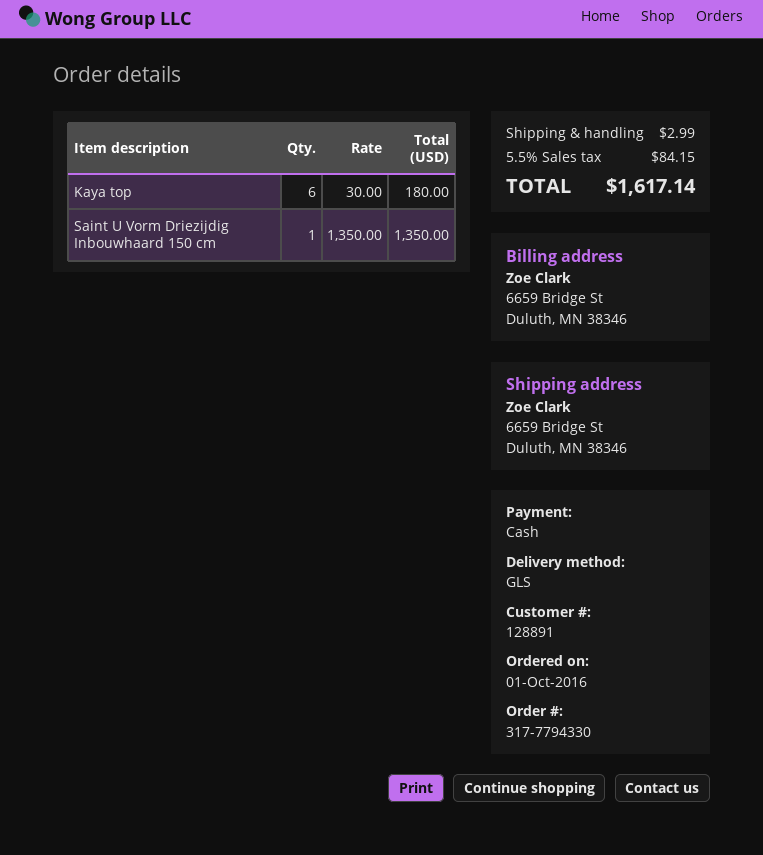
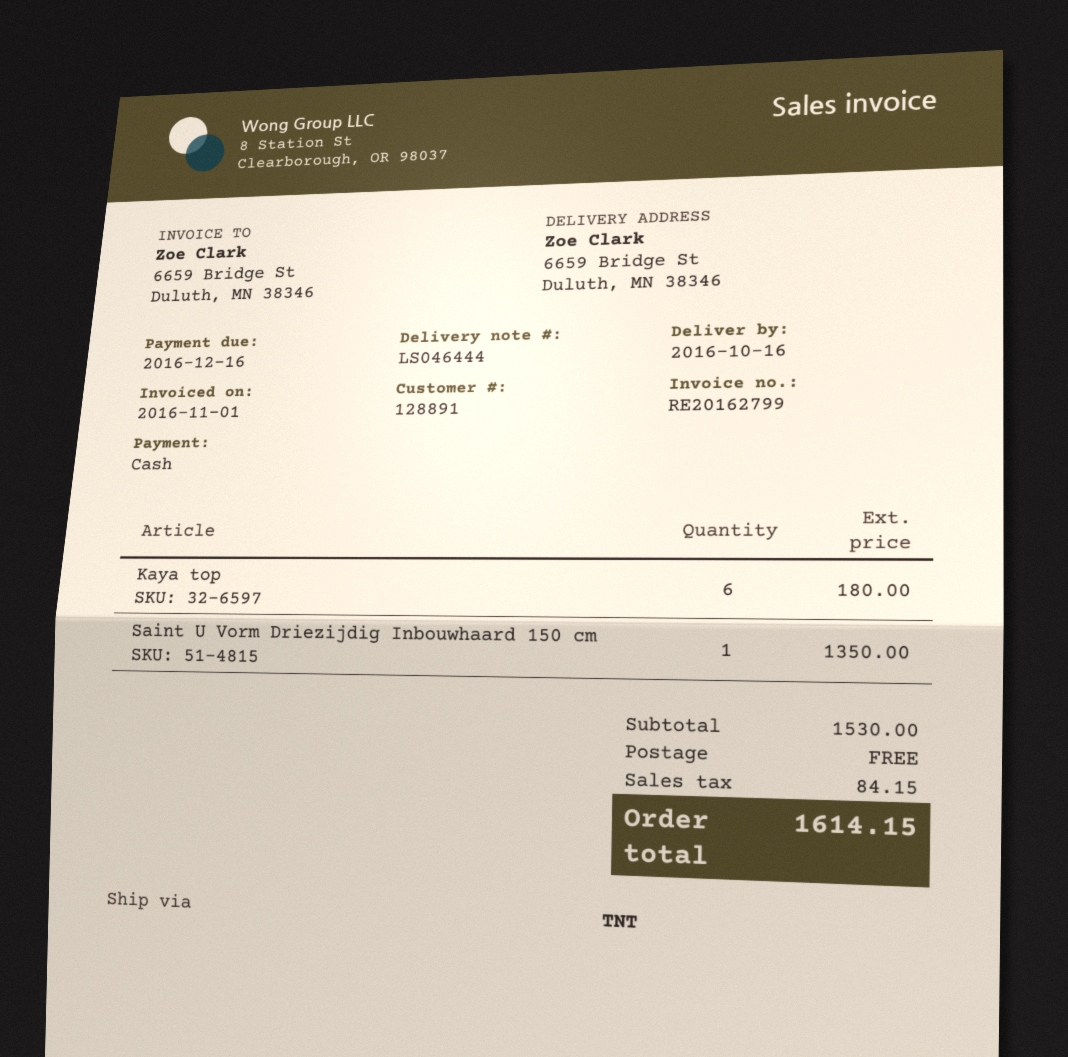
shipping method: GLS -> TNT
shipping: 2.99 -> 0.00
total: 1617.14 -> 1614.15

